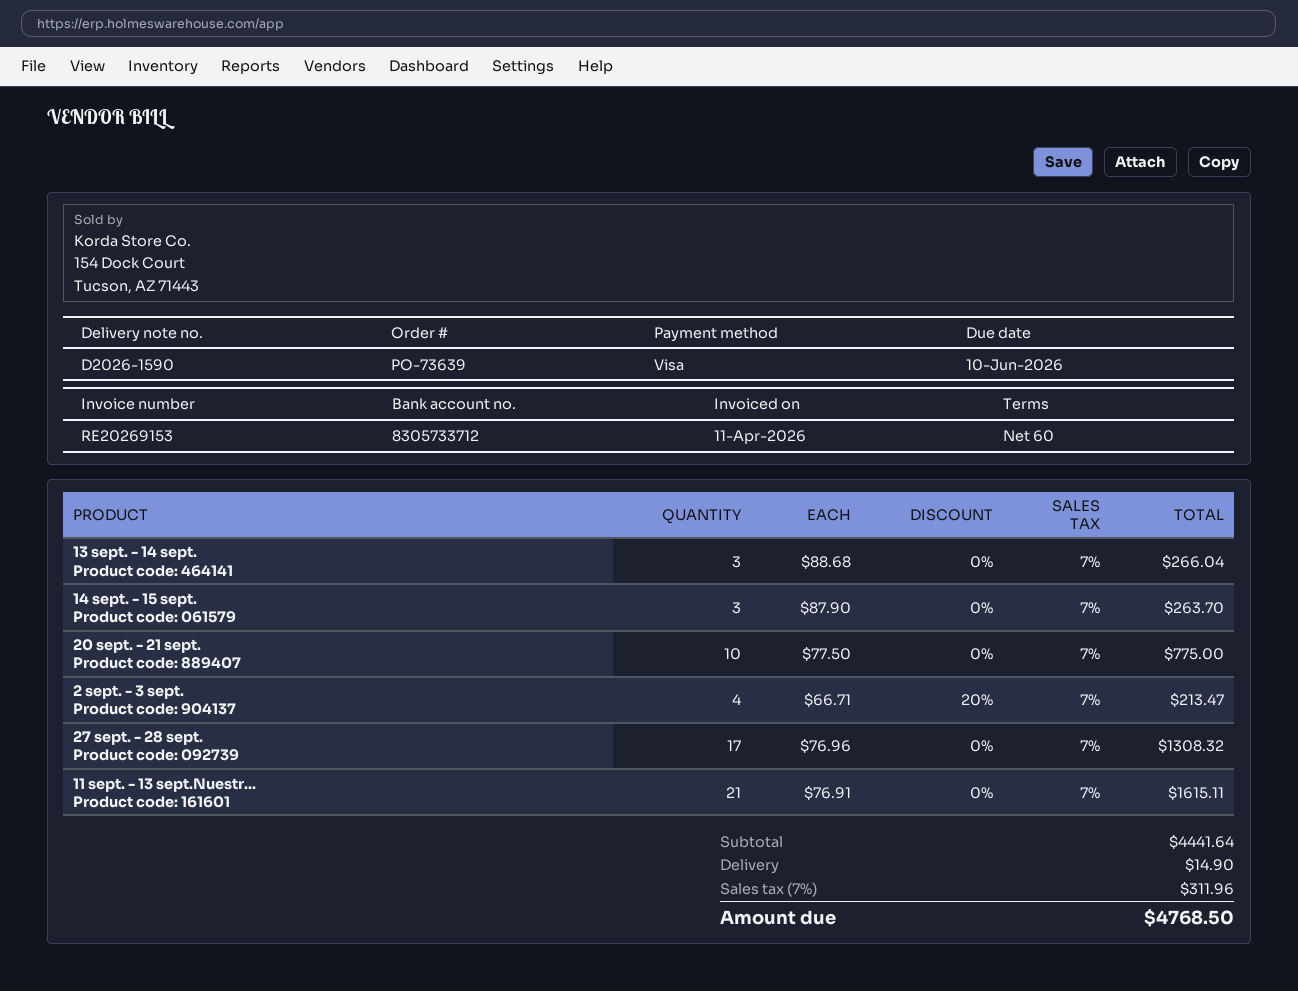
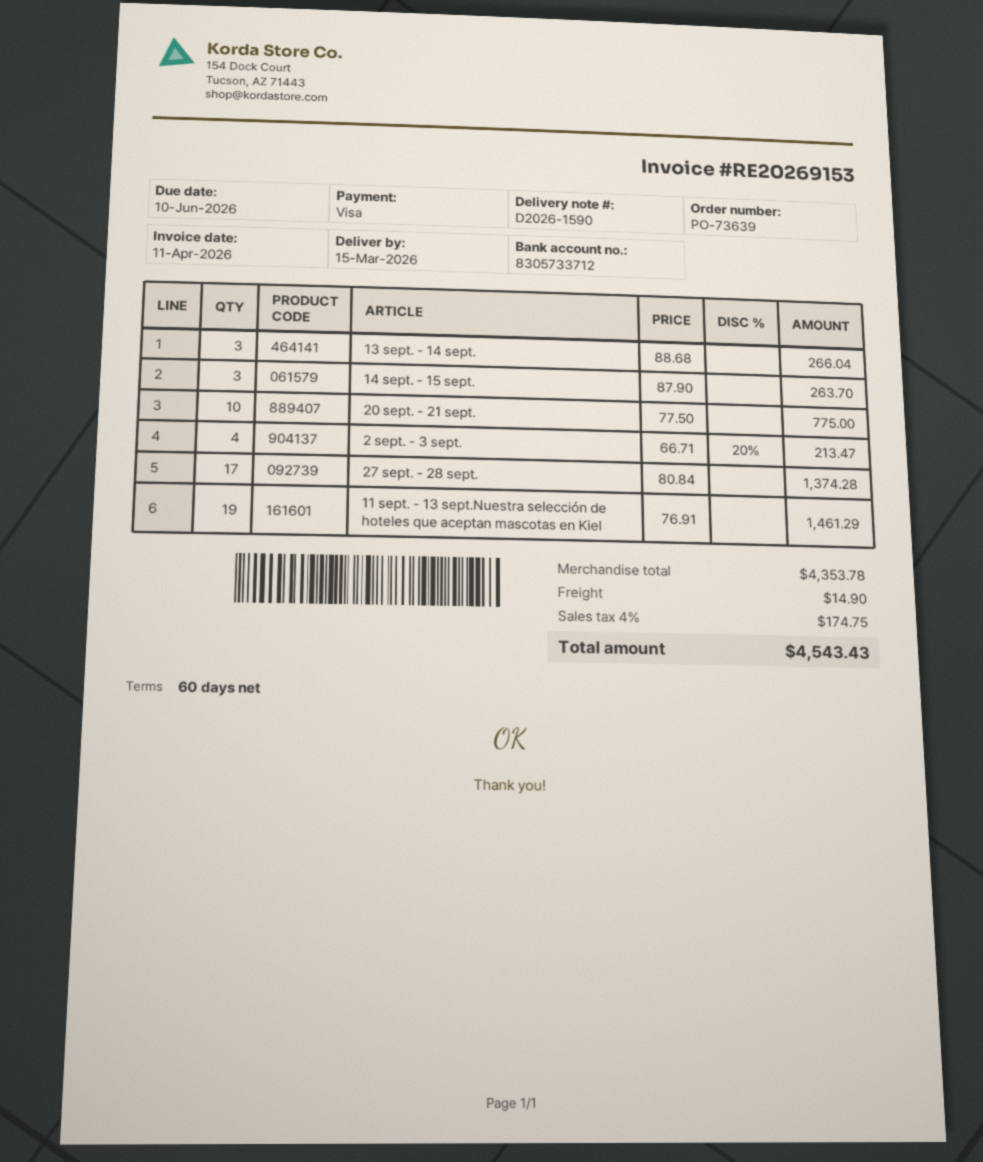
27 sept. - 28 sept.: 17 x 76.96 = 1308.32 -> 17 x 80.84 = 1374.28
11 sept. - 13 sept.Nuestr...: 21 x 76.91 = 1615.11 -> 19 x 76.91 = 1461.29
subtotal: 4441.64 -> 4353.78
tax: 7% = 311.96 -> 4% = 174.75
total: 4768.50 -> 4543.43

